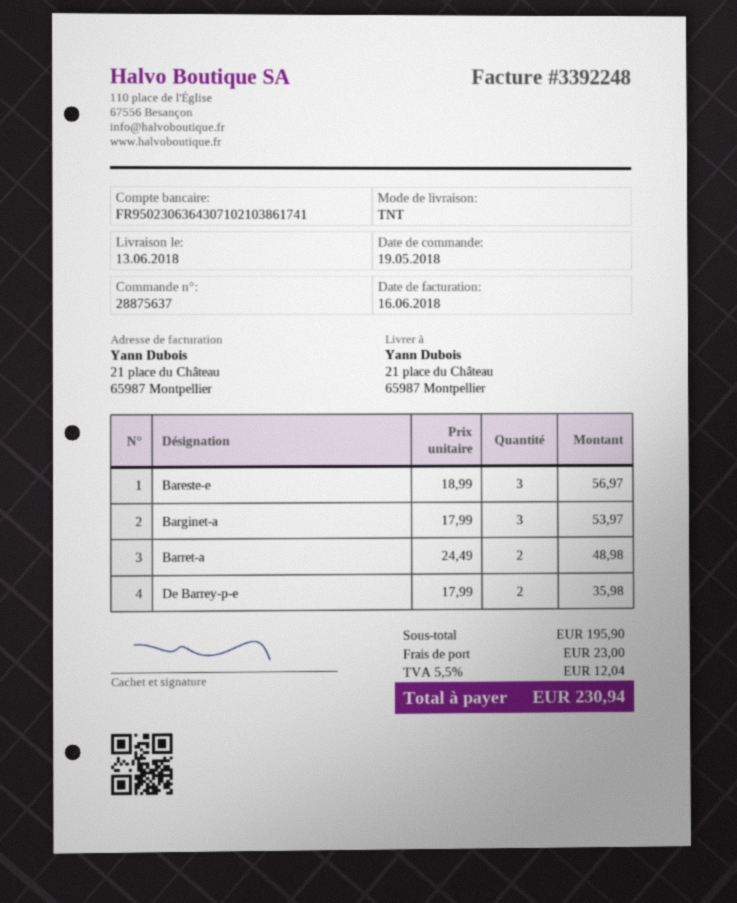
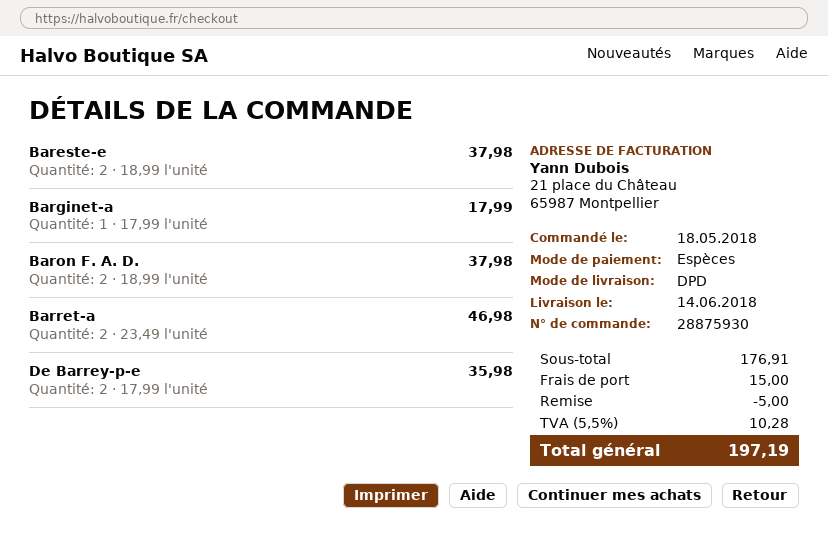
order number: 28875637 -> 28875930
order date: 2018-05-19 -> 2018-05-18
delivery date: 2018-06-13 -> 2018-06-14
shipping method: TNT -> DPD
Bareste-e: 3 x 18.99 = 56.97 -> 2 x 18.99 = 37.98
Barginet-a: 3 x 17.99 = 53.97 -> 1 x 17.99 = 17.99
Barret-a: 2 x 24.49 = 48.98 -> 2 x 23.49 = 46.98
Baron F. A. D.: none -> 2 x 18.99 = 37.98
subtotal: 195.90 -> 176.91
discount: none -> 5.00
shipping: 23.00 -> 15.00
tax: 5.5% = 12.04 -> 5.5% = 10.28
total: 230.94 -> 197.19

